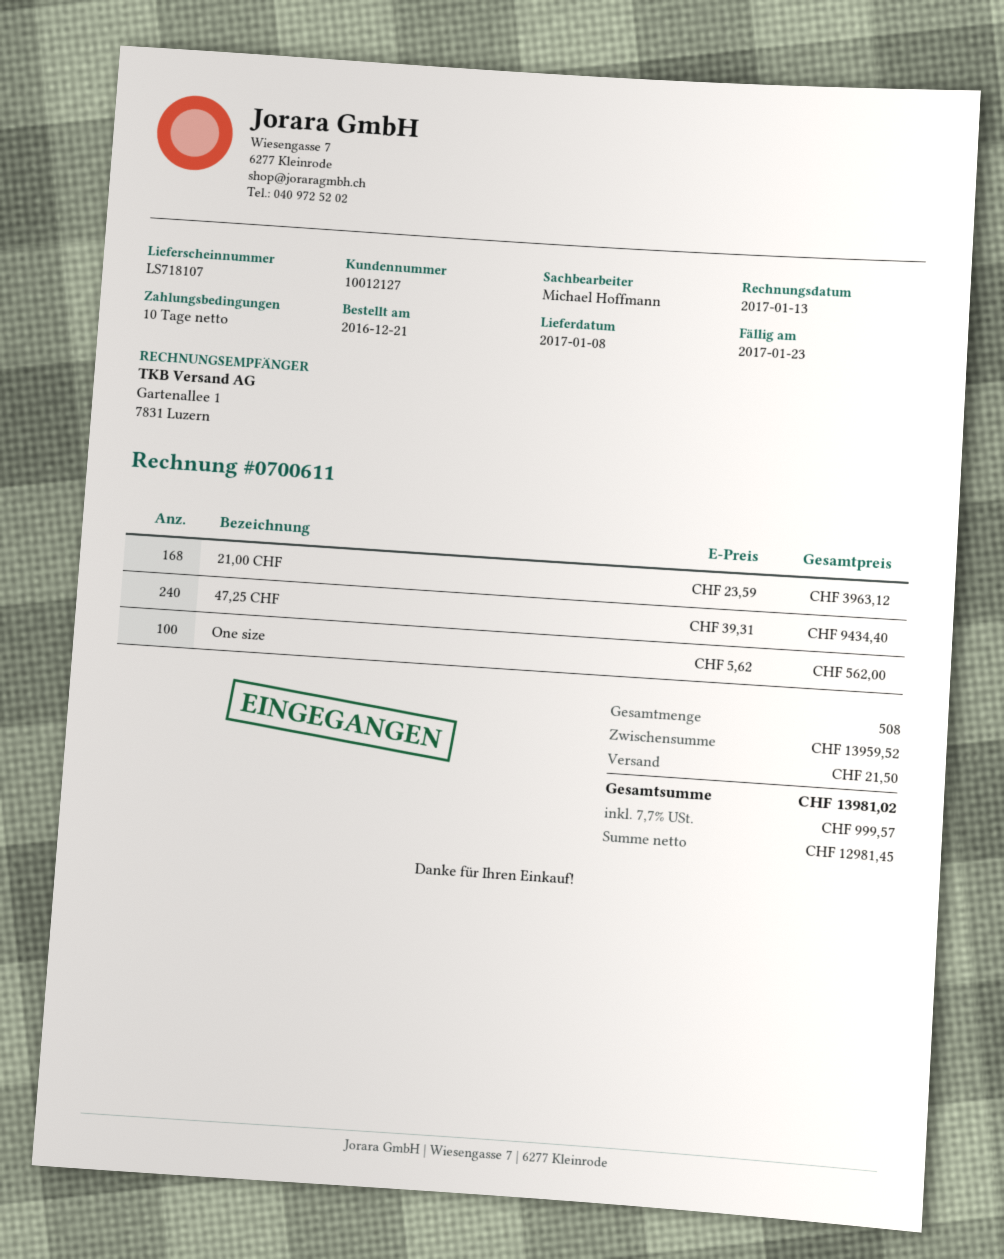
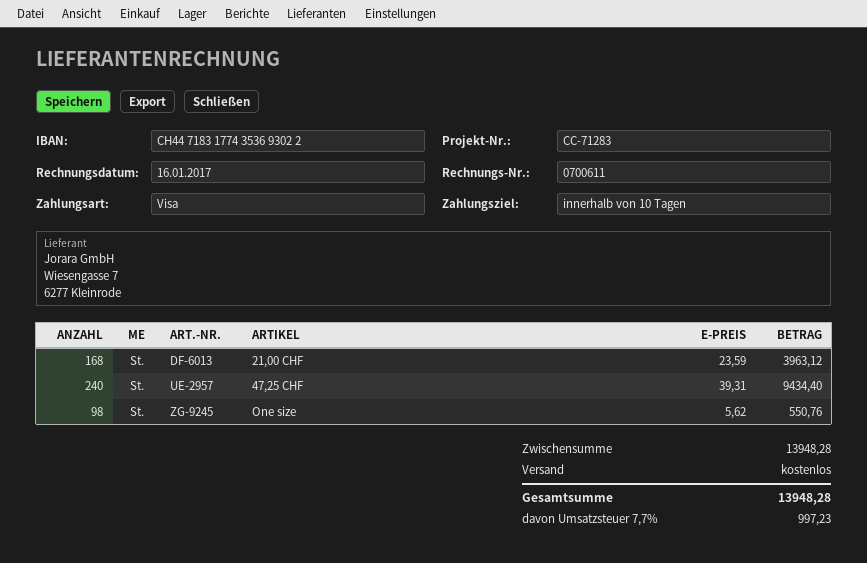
invoice date: 2017-01-13 -> 2017-01-16
One size: 100 x 5.62 = 562.00 -> 98 x 5.62 = 550.76
subtotal: 13959.52 -> 13948.28
shipping: 21.50 -> 0.00
tax: 7.7% = 999.57 -> 7.7% = 997.23
total: 13981.02 -> 13948.28

